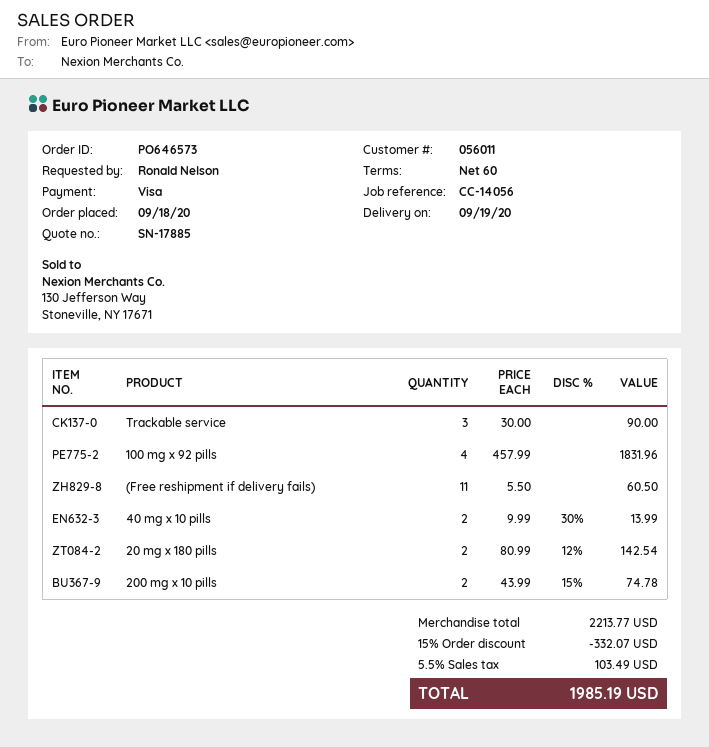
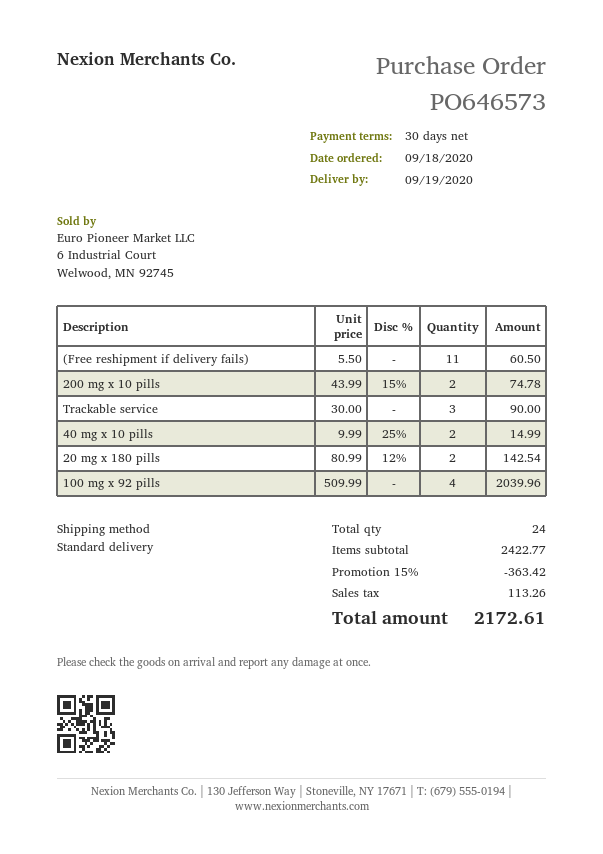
payment terms: 60 days -> 30 days
100 mg x 92 pills: 4 x 457.99 = 1831.96 -> 4 x 509.99 = 2039.96
40 mg x 10 pills: 2 x 9.99 - 30% = 13.99 -> 2 x 9.99 - 25% = 14.99
subtotal: 2213.77 -> 2422.77
discount: 15% = 332.07 -> 15% = 363.42
tax: 103.49 -> 113.26
total: 1985.19 -> 2172.61

